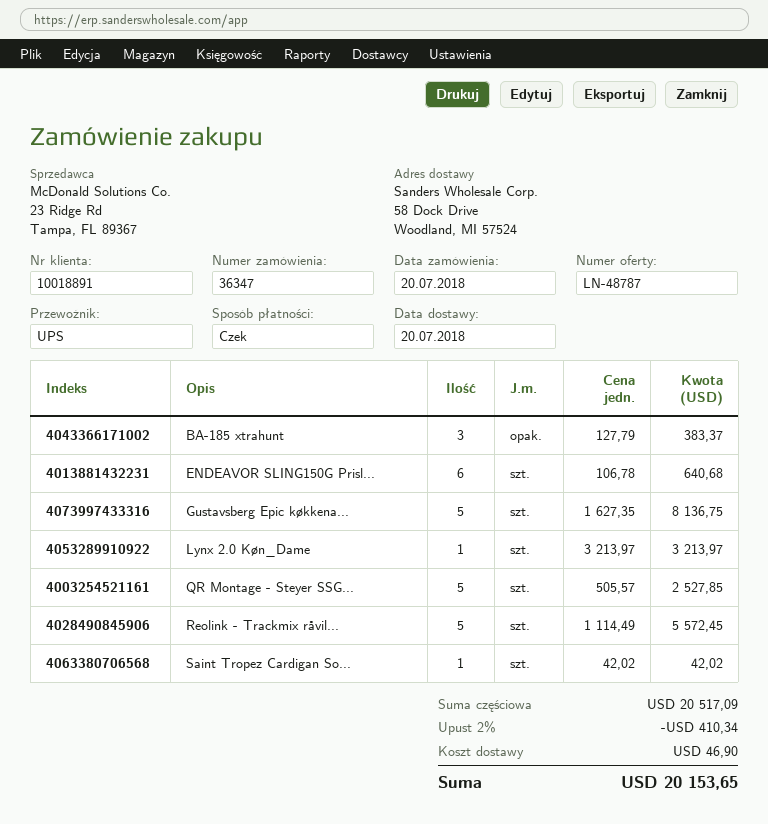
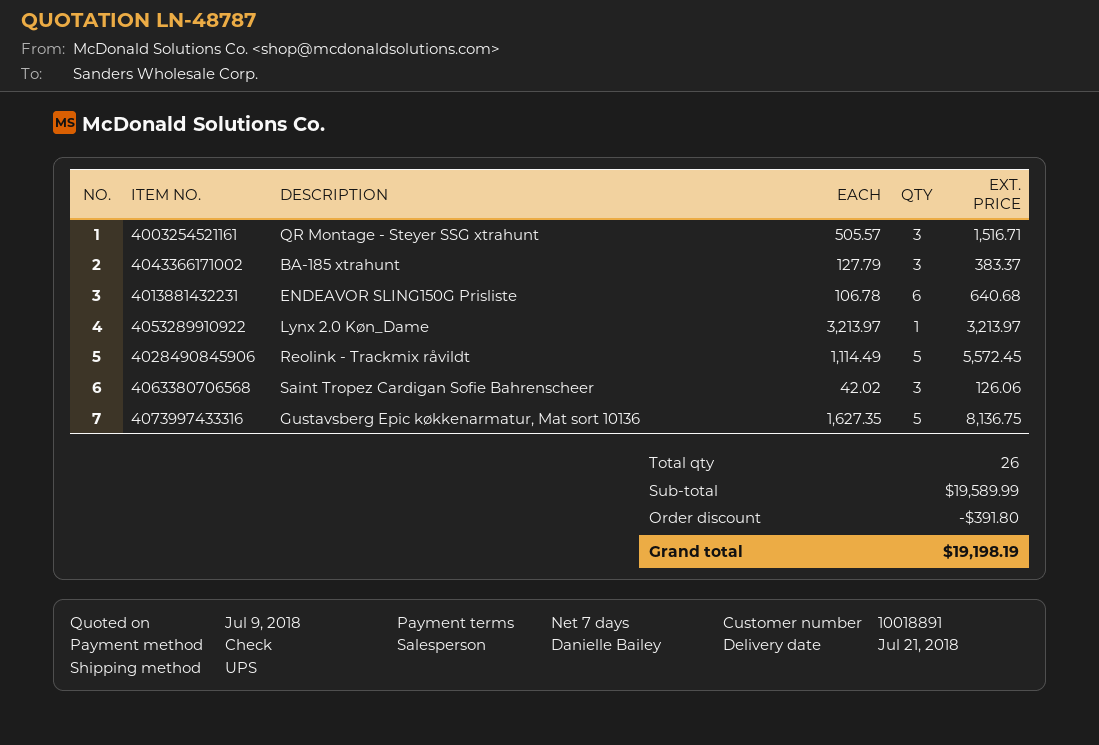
delivery date: 2018-07-20 -> 2018-07-21
QR Montage - Steyer SSG...: 5 x 505.57 = 2527.85 -> 3 x 505.57 = 1516.71
Saint Tropez Cardigan So...: 1 x 42.02 = 42.02 -> 3 x 42.02 = 126.06
subtotal: 20517.09 -> 19589.99
discount: 410.34 -> 391.80
shipping: 46.90 -> none
total: 20153.65 -> 19198.19

